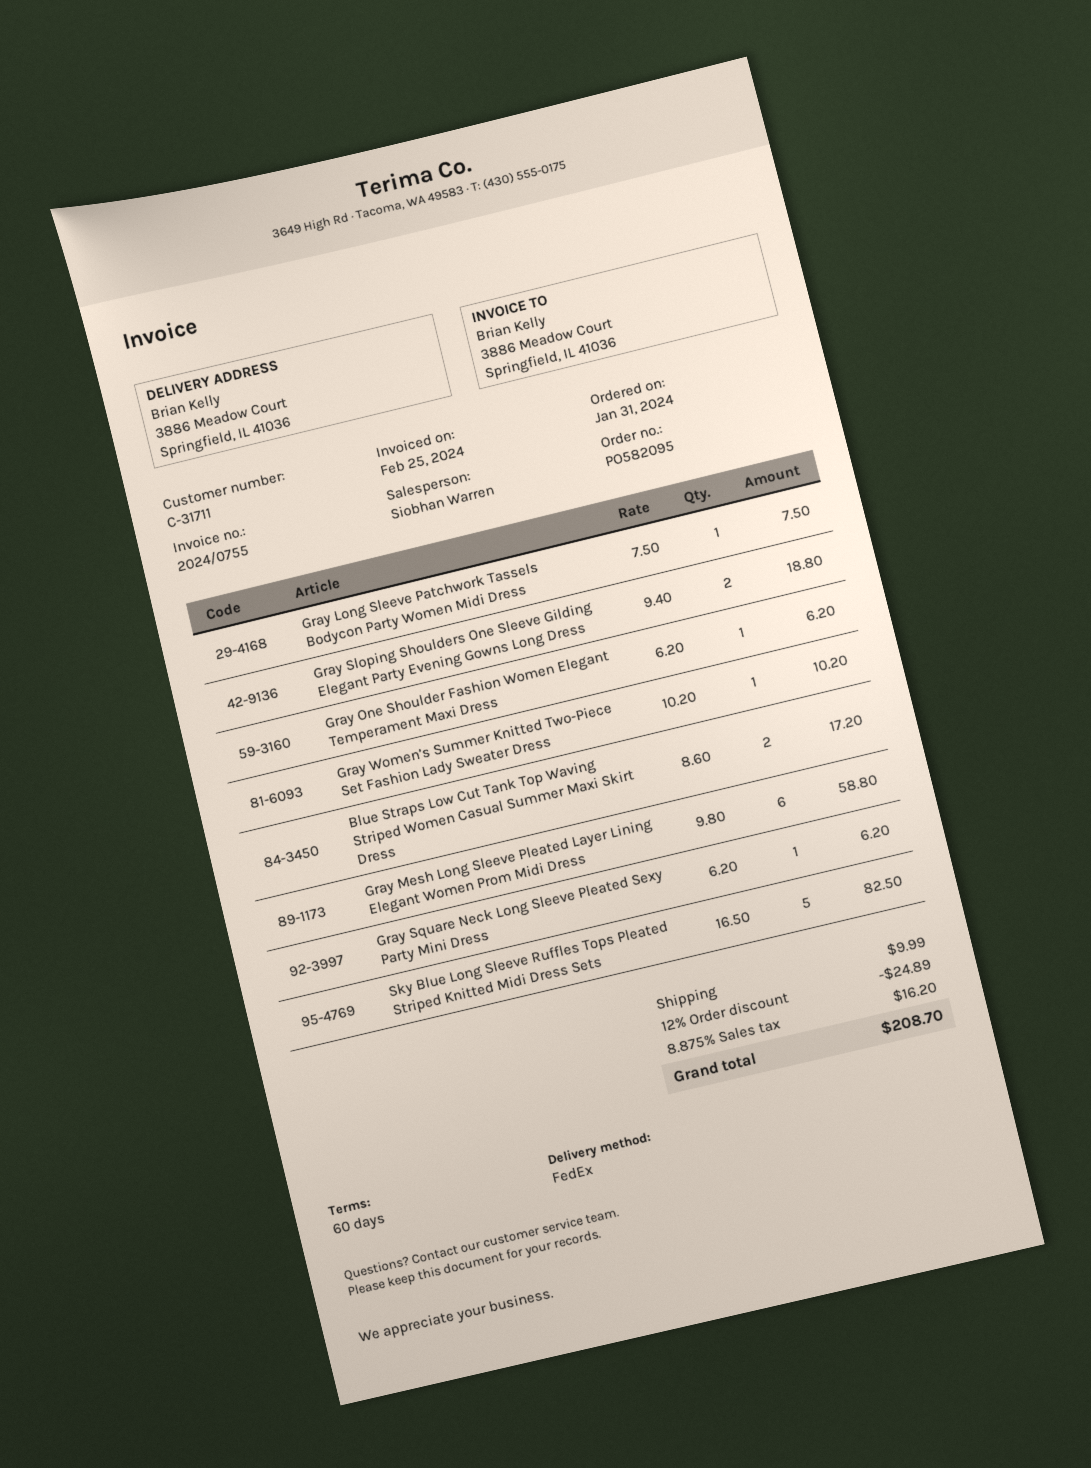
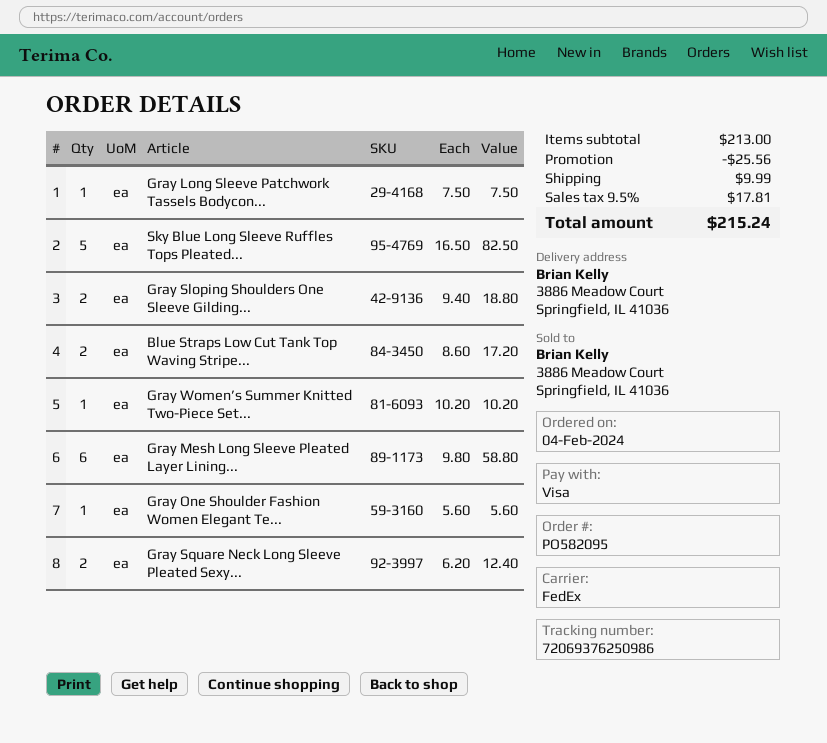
order date: 2024-01-31 -> 2024-02-04
Gray One Shoulder Fashion Women Elegant Temperament Maxi Dress: 1 x 6.20 = 6.20 -> 1 x 5.60 = 5.60
Gray Square Neck Long Sleeve Pleated Sexy Party Mini Dress: 1 x 6.20 = 6.20 -> 2 x 6.20 = 12.40
discount: 24.89 -> 25.56
tax: 8.875% = 16.20 -> 9.5% = 17.81
total: 208.70 -> 215.24

